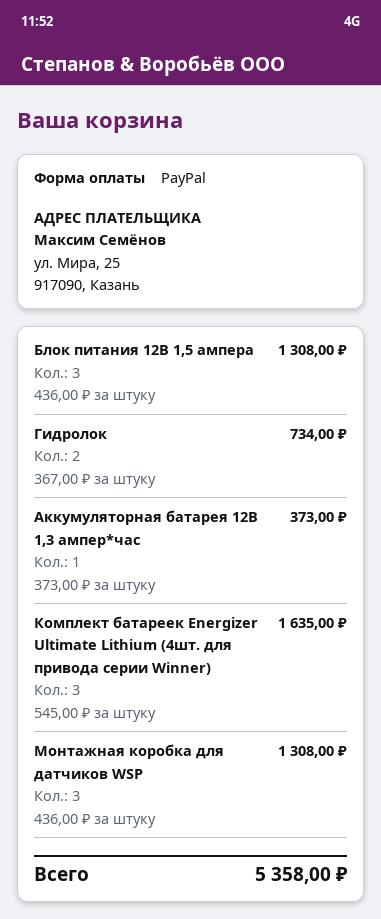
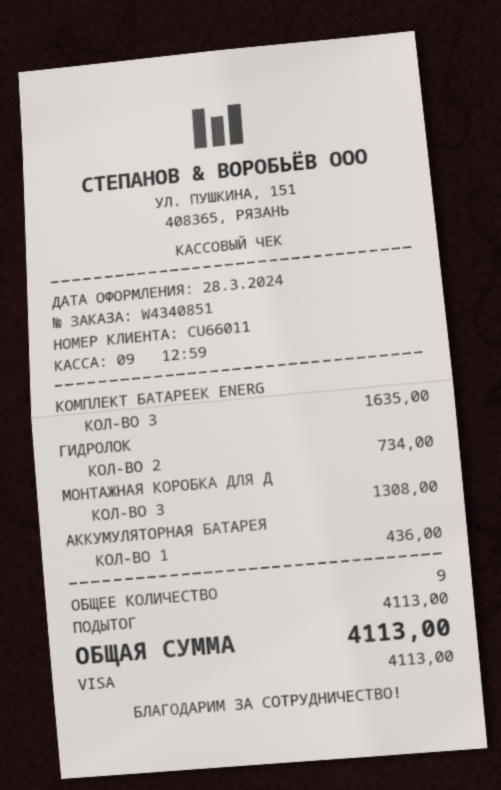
payment method: PayPal -> Visa
Блок питания 12В 1,5 ампера: 3 for 1308.00 -> none
Аккумуляторная батарея 12В 1,3 ампер*час: 1 for 373.00 -> 1 for 436.00
total: 5358.00 -> 4113.00

